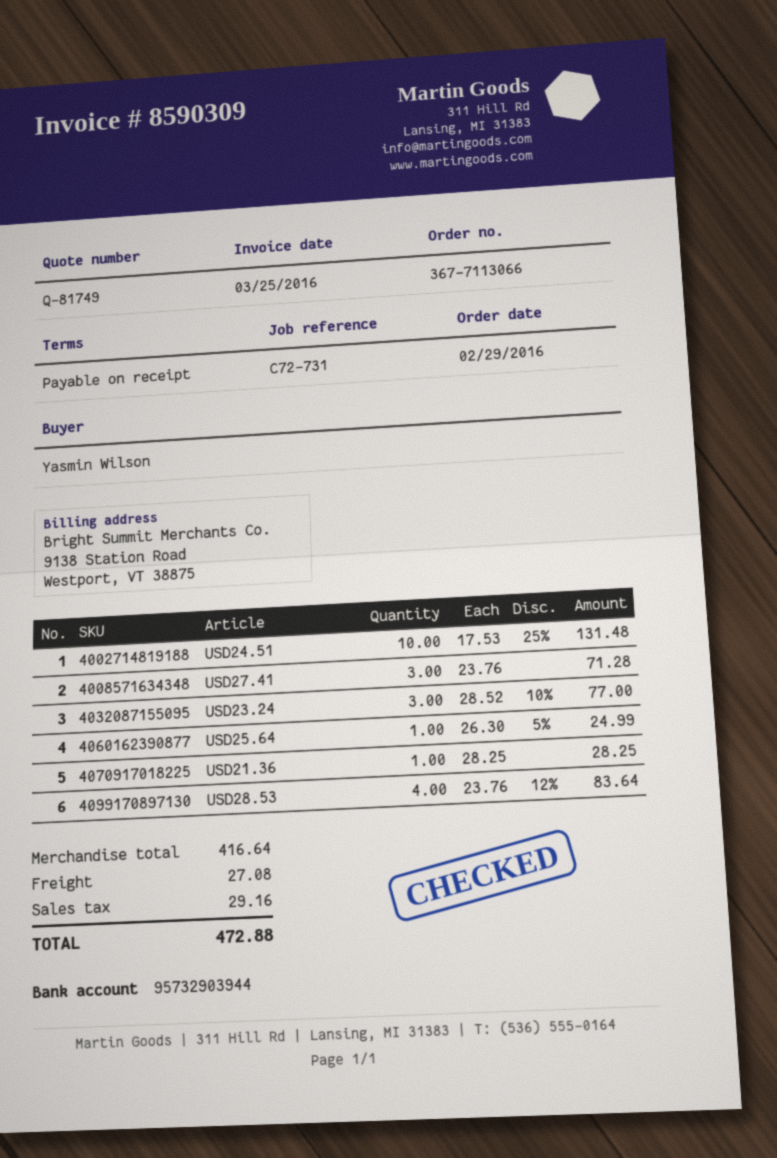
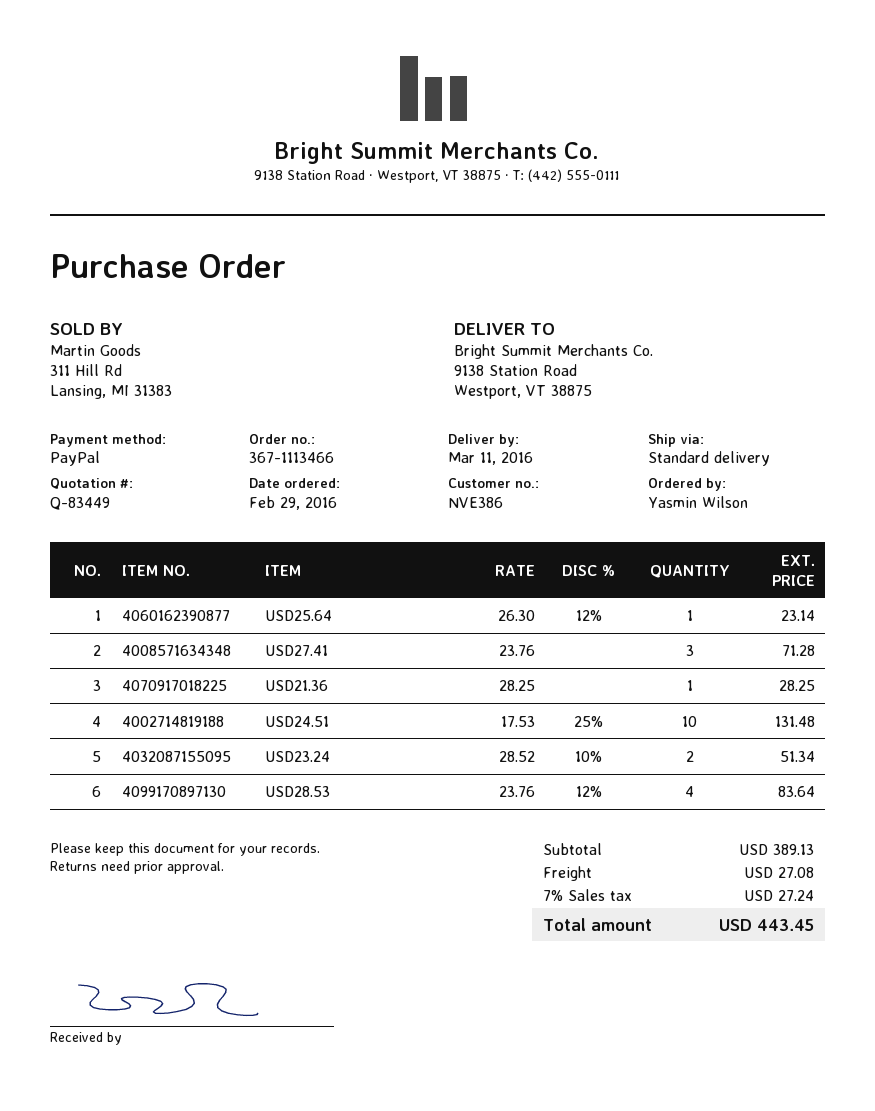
quote number: Q-81749 -> Q-83449
order number: 367-7113066 -> 367-1113466
USD23.24: 3 x 28.52 - 10% = 77.00 -> 2 x 28.52 - 10% = 51.34
USD25.64: 1 x 26.30 - 5% = 24.99 -> 1 x 26.30 - 12% = 23.14
subtotal: 416.64 -> 389.13
tax: 29.16 -> 27.24
total: 472.88 -> 443.45

